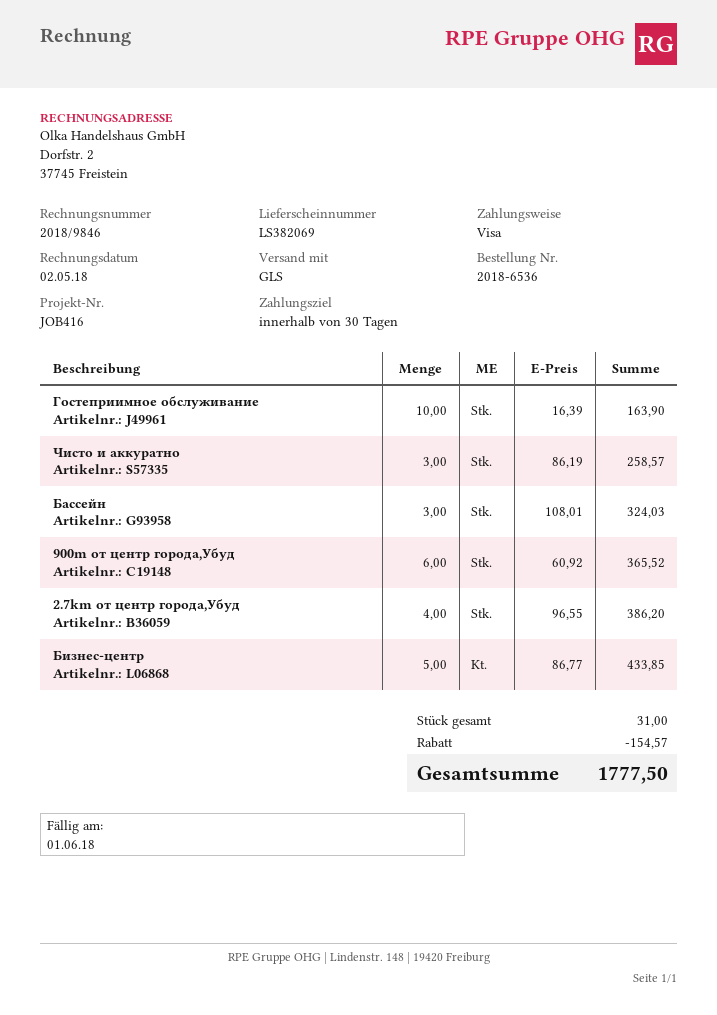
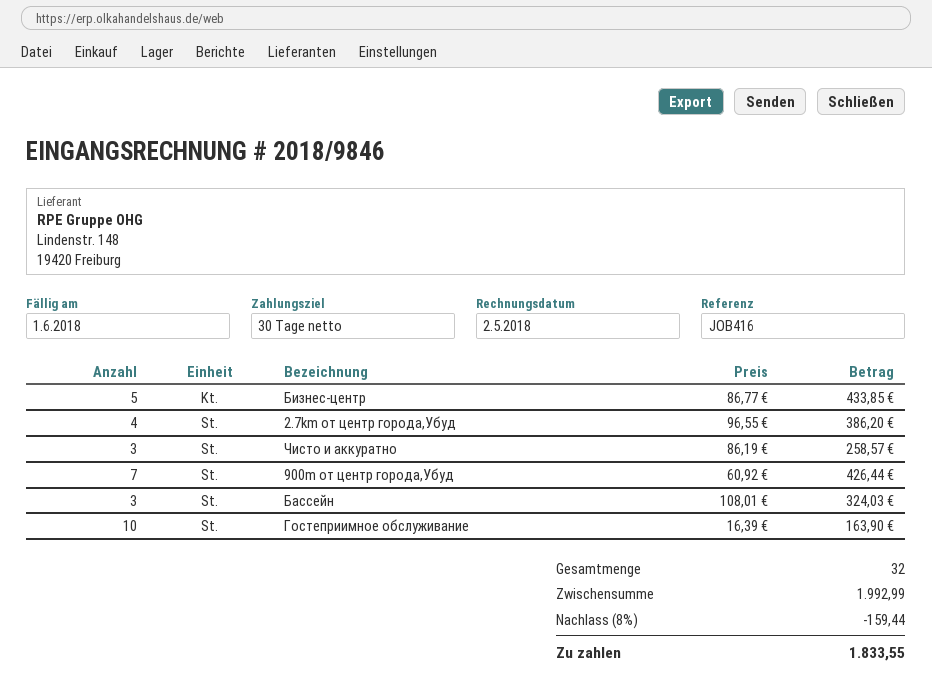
900m от центр города,Убуд: 6 x 60.92 = 365.52 -> 7 x 60.92 = 426.44
total quantity: 31 -> 32
discount: 154.57 -> 159.44
total: 1777.50 -> 1833.55

